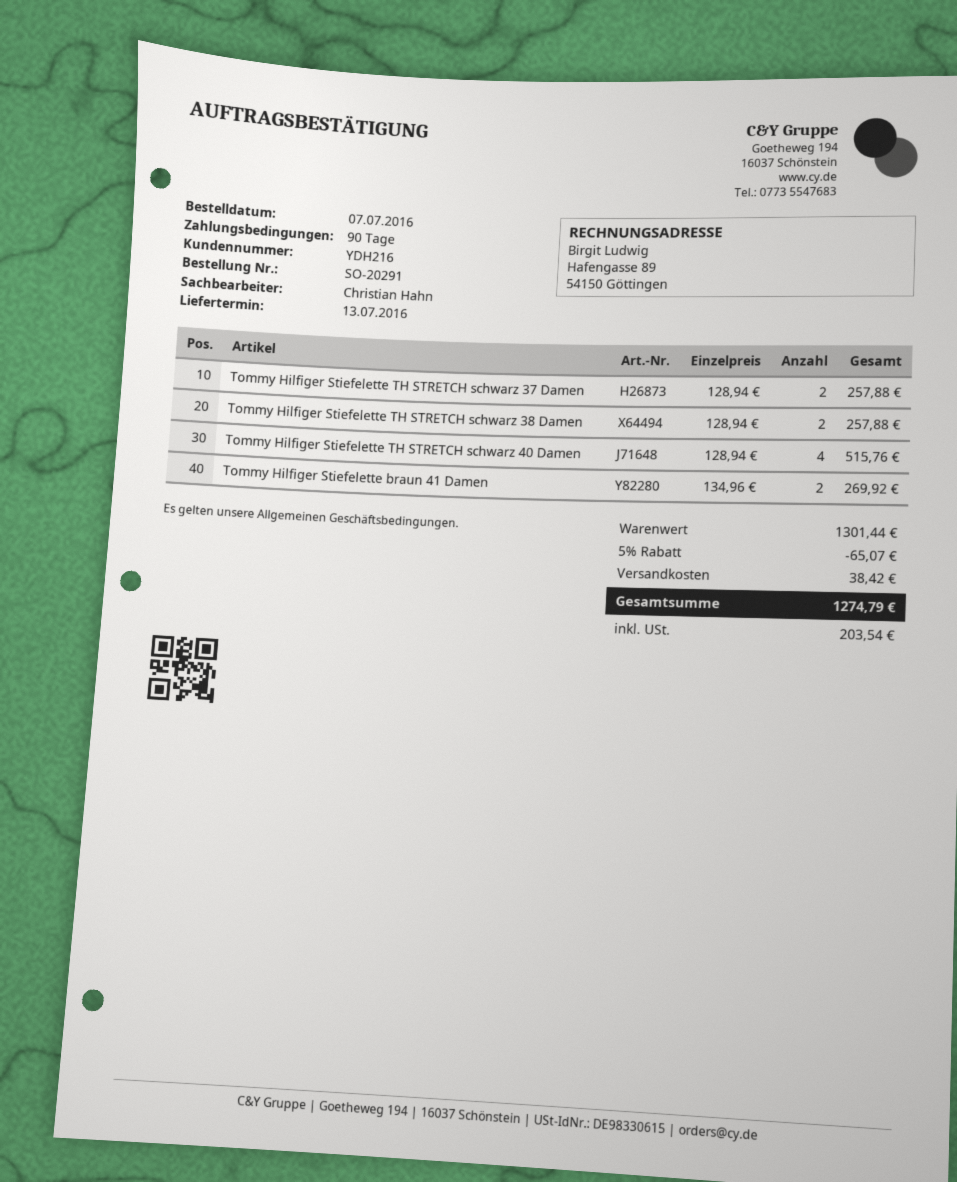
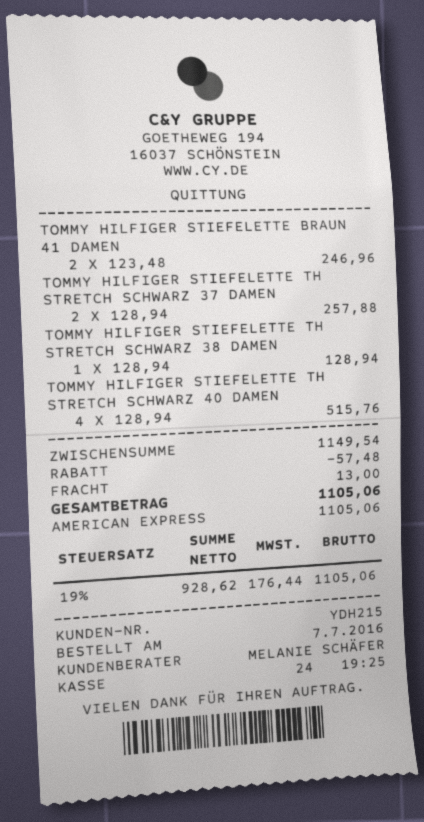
customer number: YDH216 -> YDH215
sales rep: Christian Hahn -> MELANIE SCHÄFER
Tommy Hilfiger Stiefelette TH STRETCH schwarz 38 Damen: 2 x 128.94 = 257.88 -> 1 x 128.94 = 128.94
Tommy Hilfiger Stiefelette braun 41 Damen: 2 x 134.96 = 269.92 -> 2 x 123.48 = 246.96
subtotal: 1301.44 -> 1149.54
discount: 65.07 -> 57.48
shipping: 38.42 -> 13.00
tax: 203.54 -> 176.44
total: 1274.79 -> 1105.06

